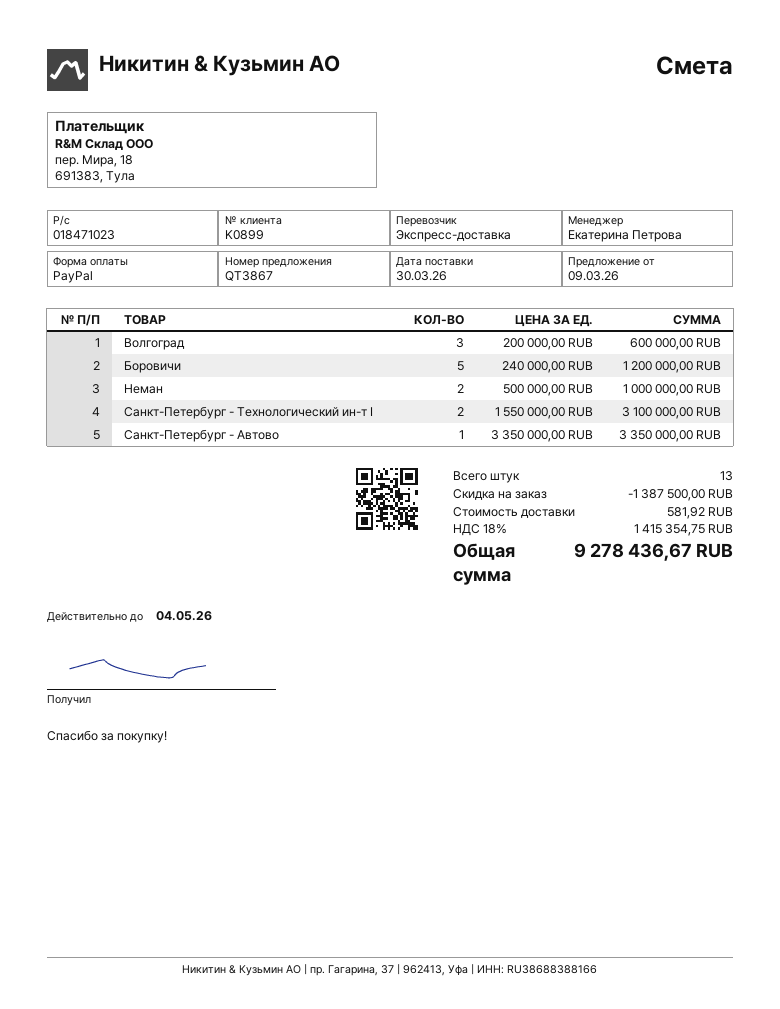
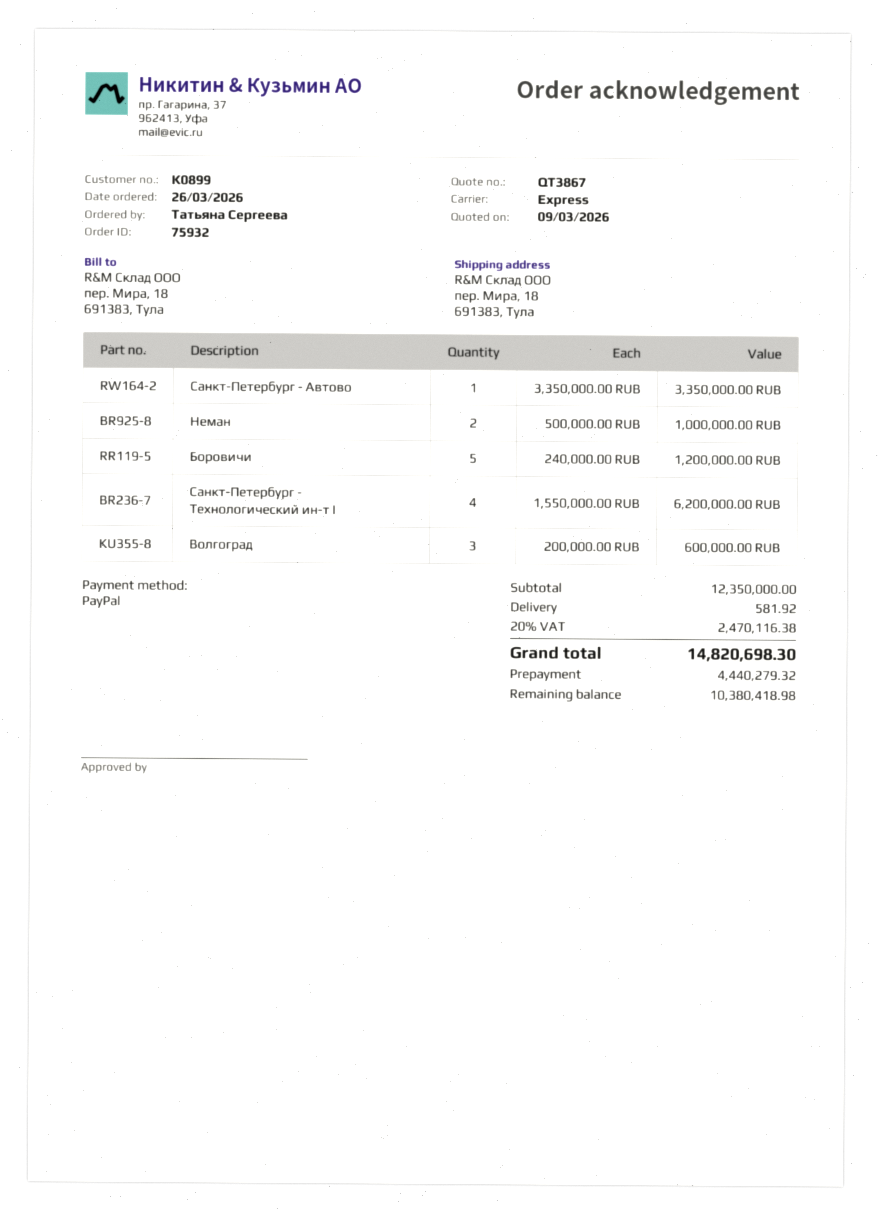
Санкт-Петербург - Технологический ин-т I: 2 x 1550000.00 = 3100000.00 -> 4 x 1550000.00 = 6200000.00
discount: 1387500.00 -> none
tax: 18% = 1415354.75 -> 20% = 2470116.38
total: 9278436.67 -> 14820698.30

